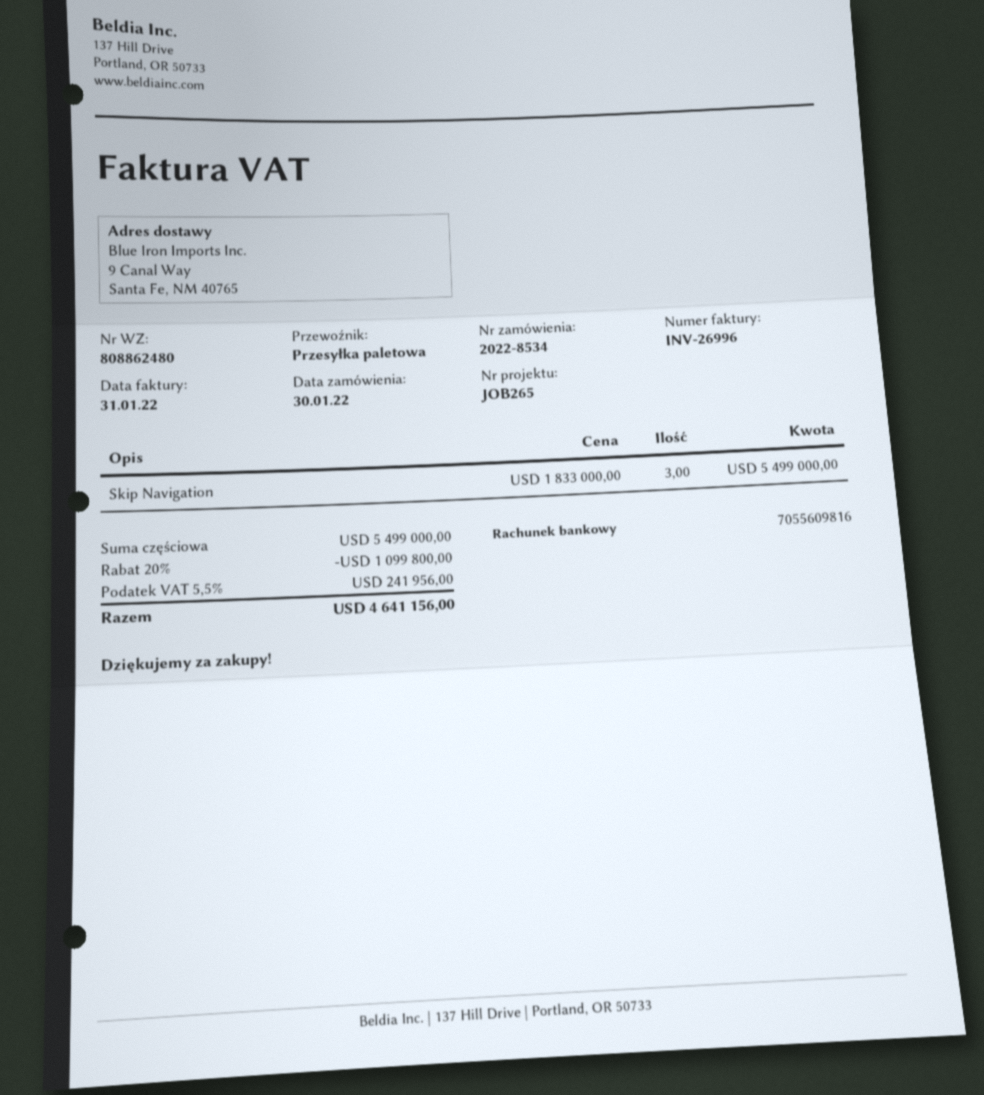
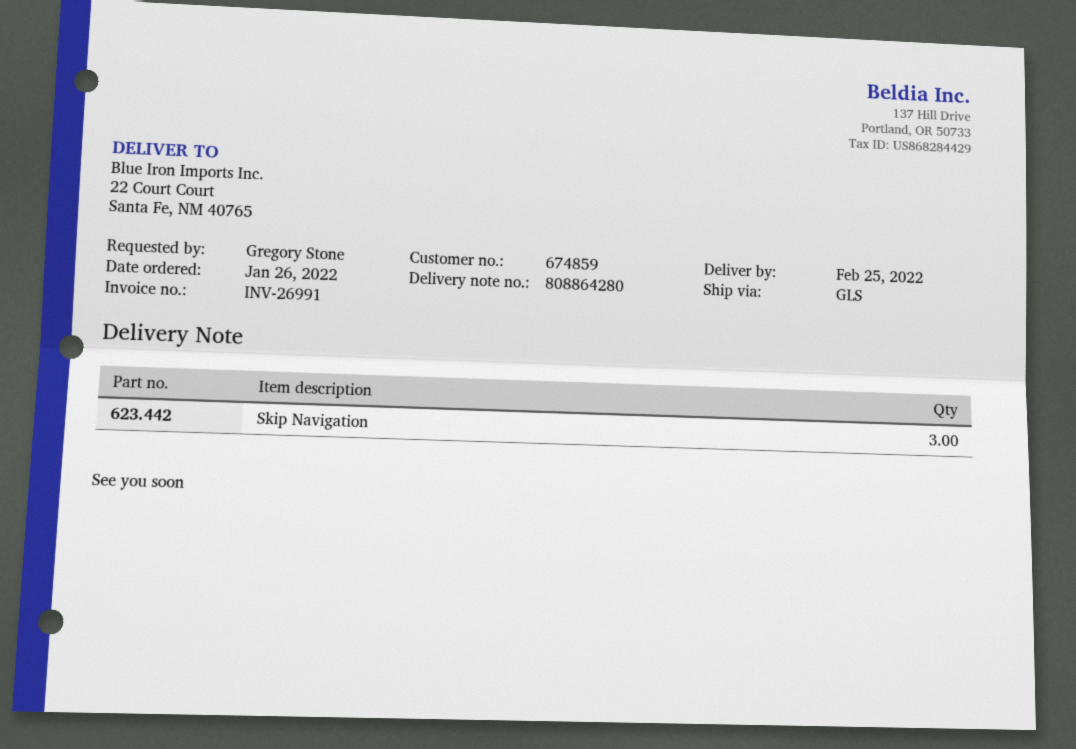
order date: 2022-01-30 -> 2022-01-26
delivery note number: 808862480 -> 808864280
invoice number: INV-26996 -> INV-26991
shipping method: pallet freight -> GLS
ship to: 9 Canal Way, Santa Fe, NM 40765 -> 22 Court Court, Santa Fe, NM 40765

